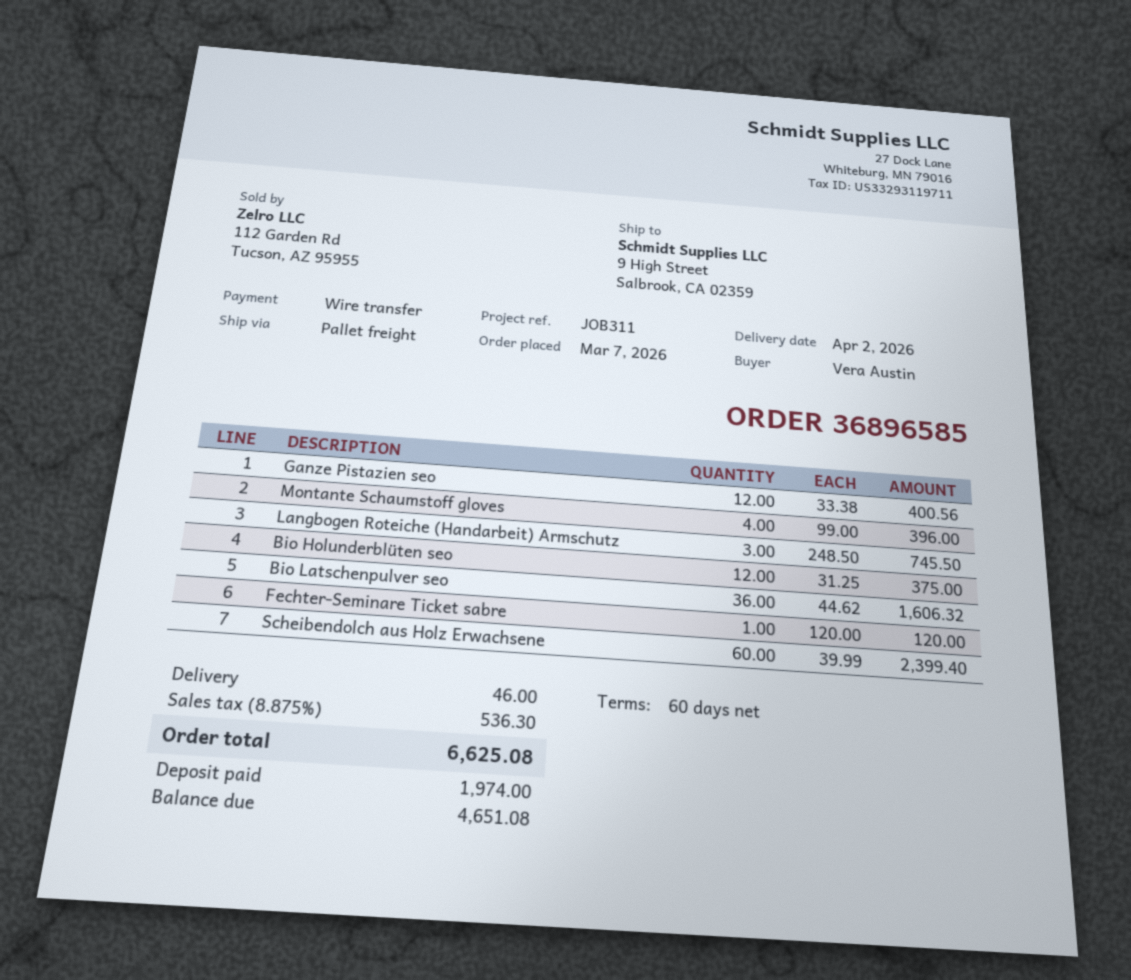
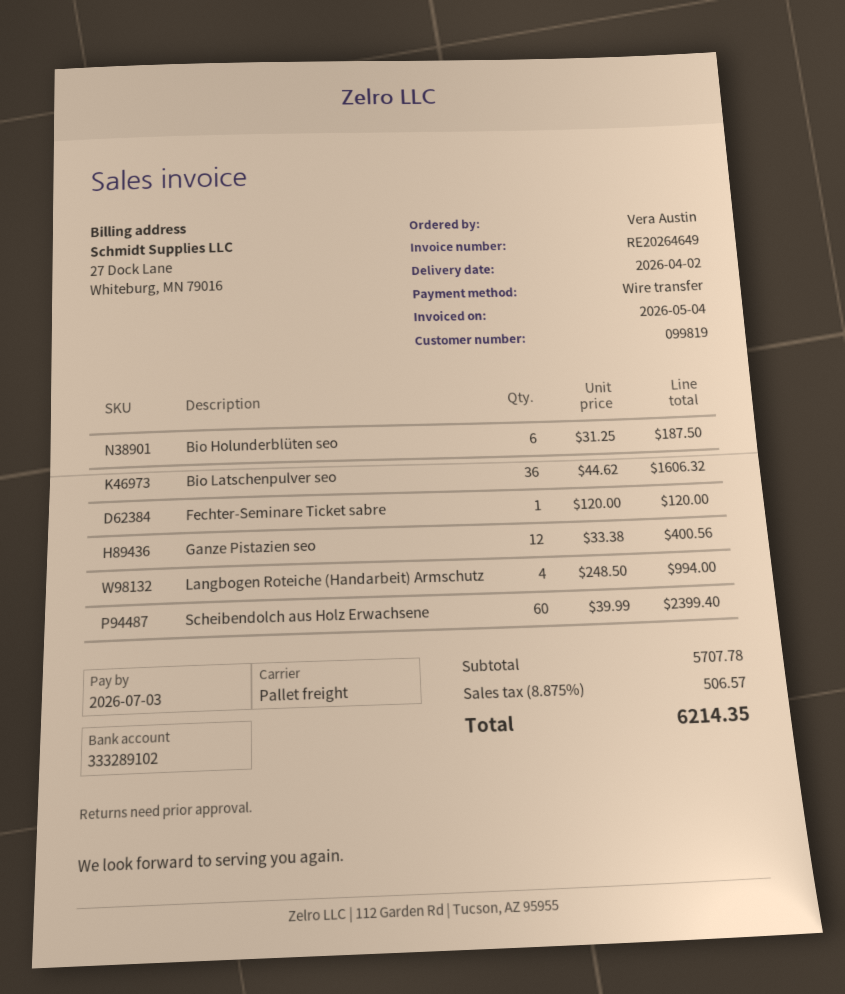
Montante Schaumstoff gloves: 4 x 99.00 = 396.00 -> none
Langbogen Roteiche (Handarbeit) Armschutz: 3 x 248.50 = 745.50 -> 4 x 248.50 = 994.00
Bio Holunderblüten seo: 12 x 31.25 = 375.00 -> 6 x 31.25 = 187.50
shipping: 46.00 -> none
tax: 8.875% = 536.30 -> 8.875% = 506.57
total: 6625.08 -> 6214.35

